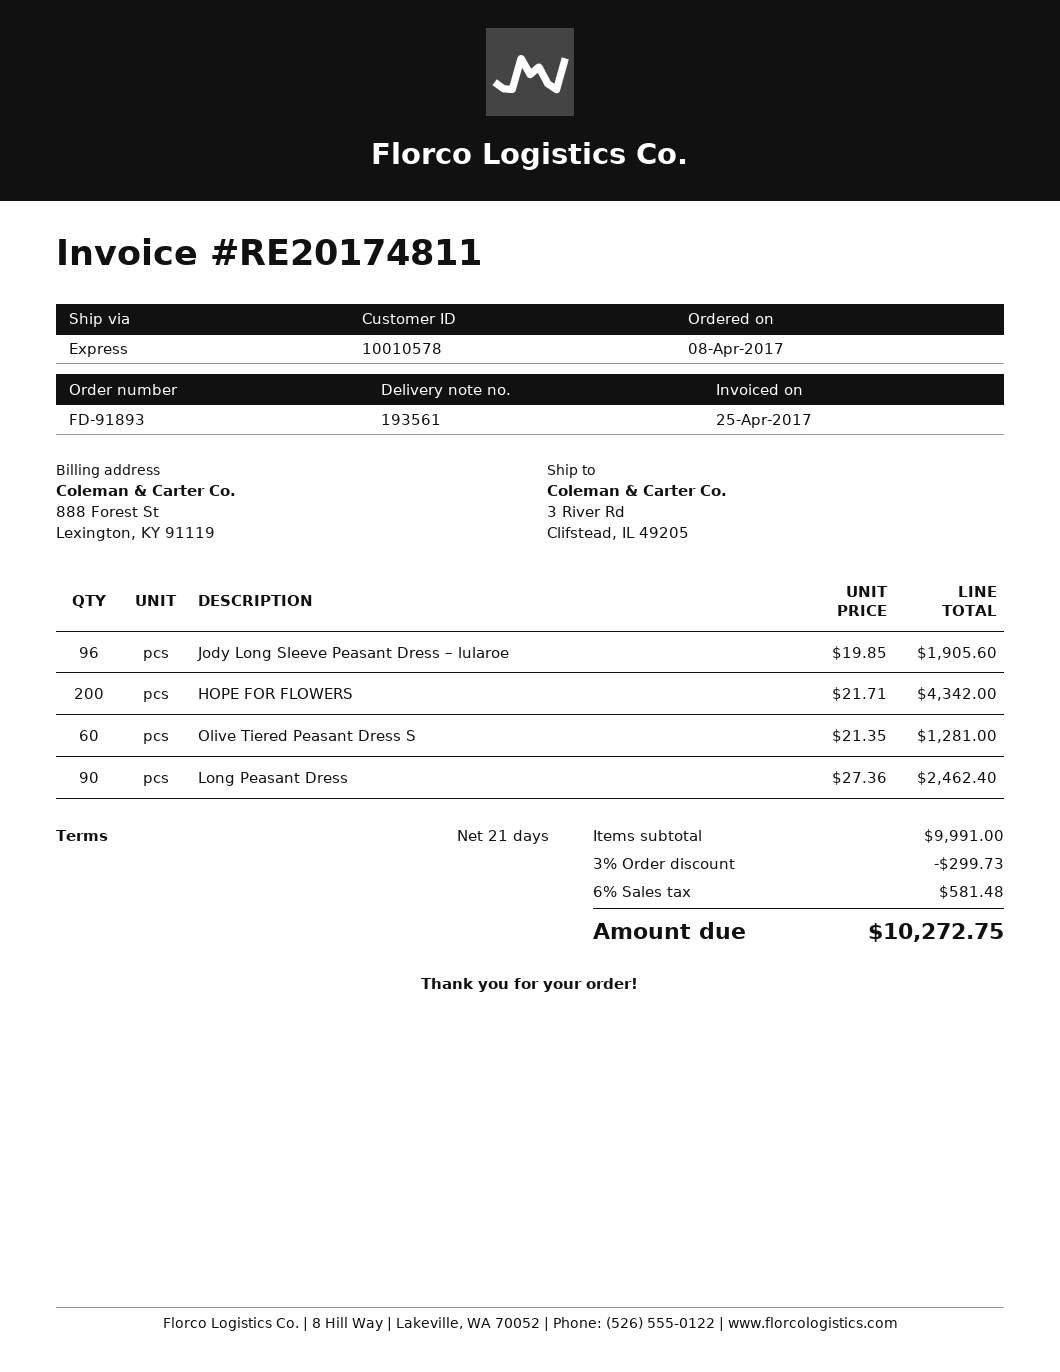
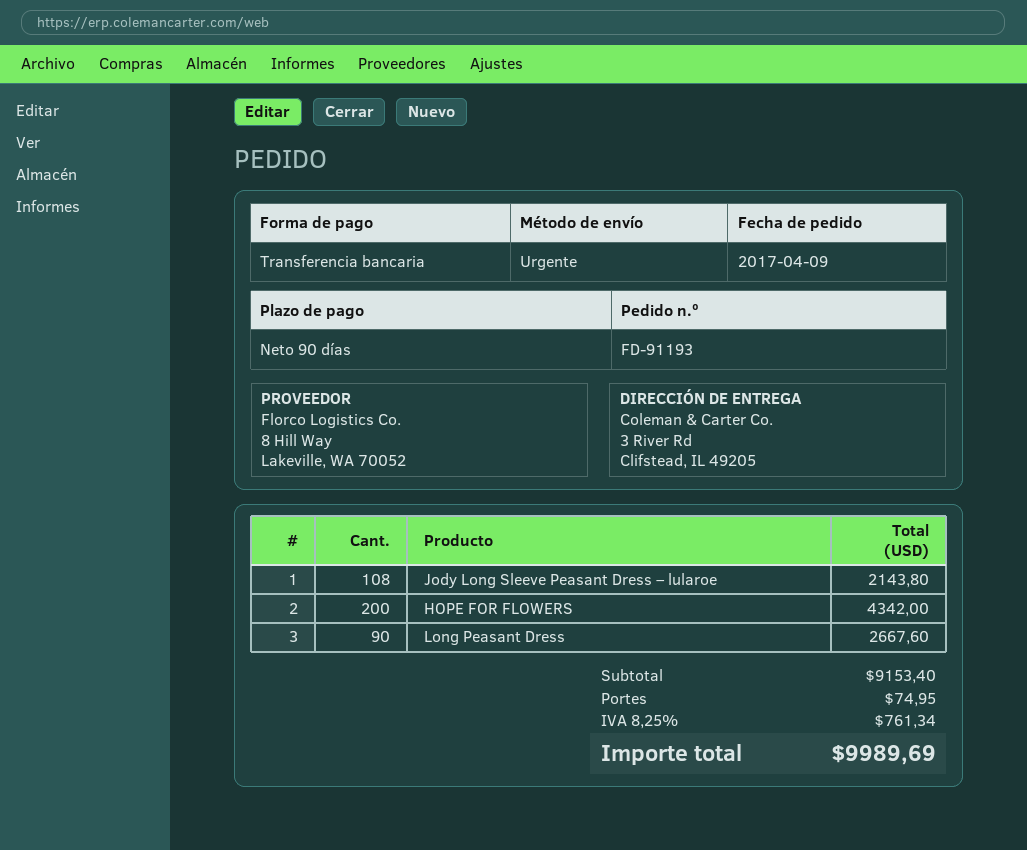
order number: FD-91893 -> FD-91193
order date: 2017-04-08 -> 2017-04-09
payment terms: 21 days -> 90 days
Jody Long Sleeve Peasant Dress – lularoe: 96 for 1905.60 -> 108 for 2143.80
Olive Tiered Peasant Dress S: 60 for 1281.00 -> none
Long Peasant Dress: 90 for 2462.40 -> 90 for 2667.60
subtotal: 9991.00 -> 9153.40
discount: 3% = 299.73 -> none
shipping: none -> 74.95
tax: 6% = 581.48 -> 8.25% = 761.34
total: 10272.75 -> 9989.69

